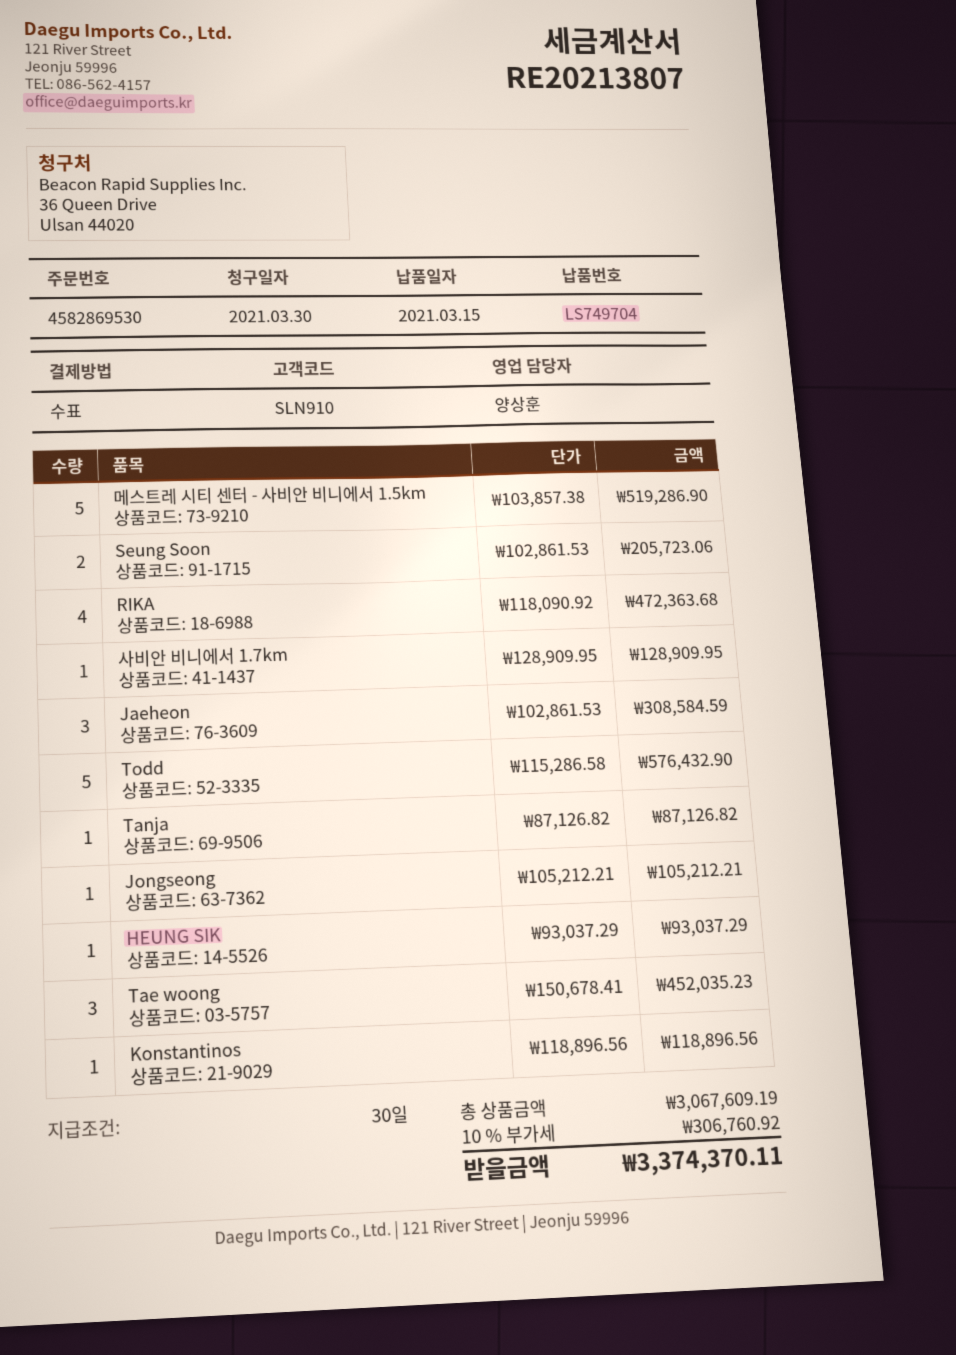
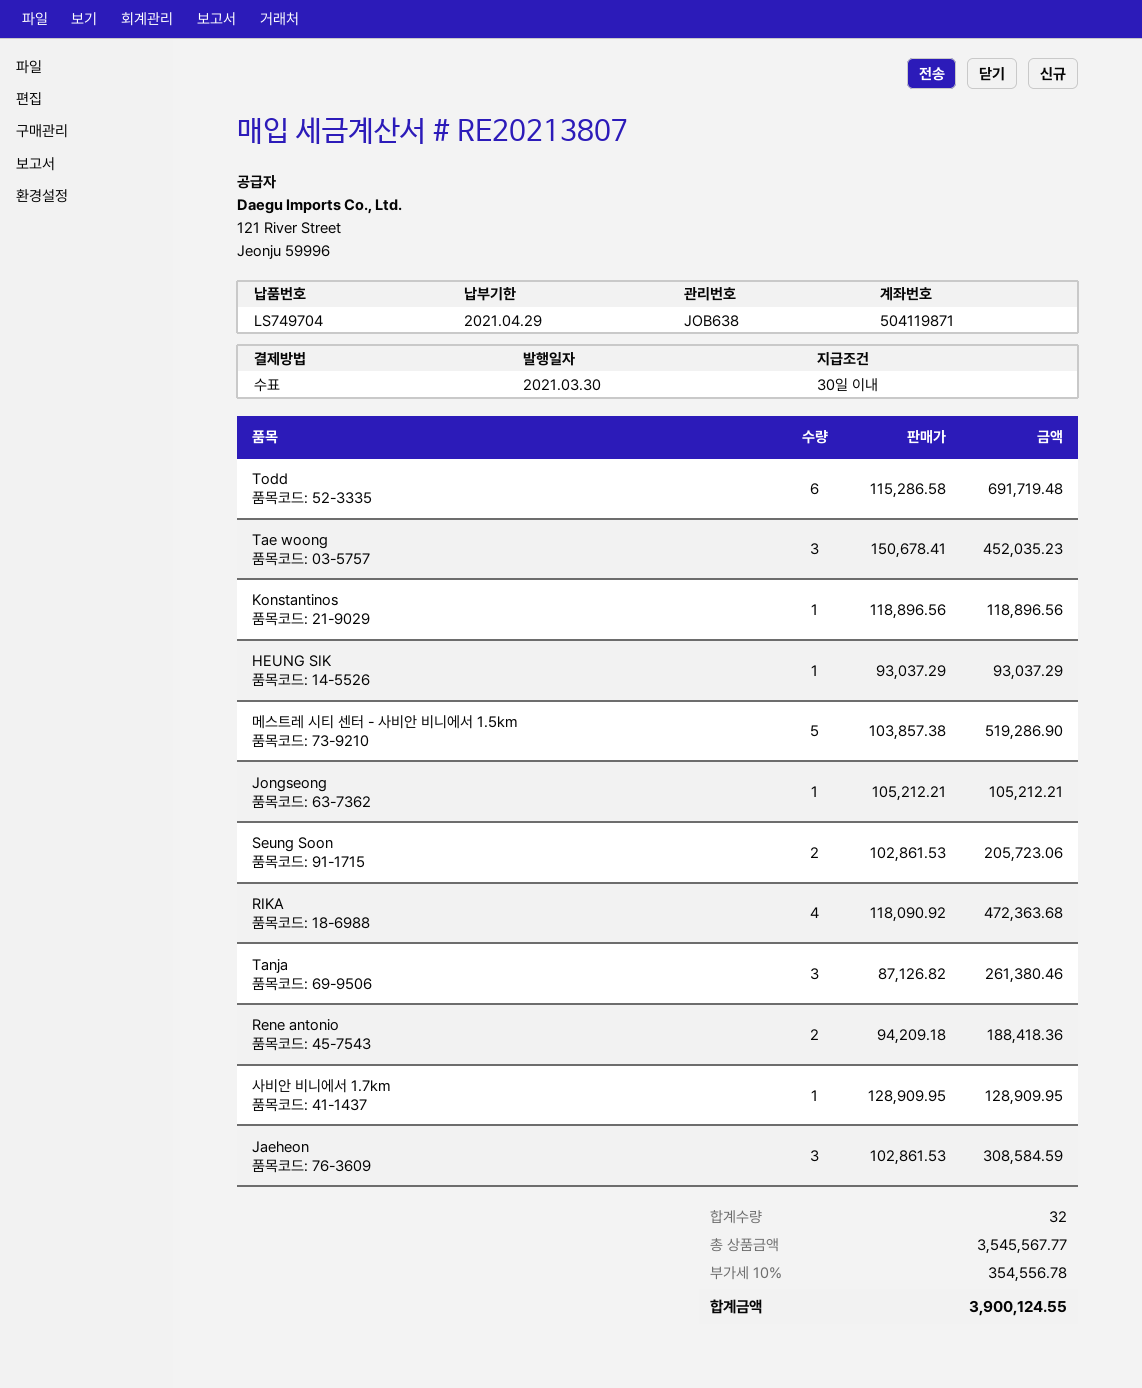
Todd: 5 x 115286.58 = 576432.90 -> 6 x 115286.58 = 691719.48
Tanja: 1 x 87126.82 = 87126.82 -> 3 x 87126.82 = 261380.46
Rene antonio: none -> 2 x 94209.18 = 188418.36
subtotal: 3067609.19 -> 3545567.77
tax: 10% = 306760.92 -> 10% = 354556.78
total: 3374370.11 -> 3900124.55

